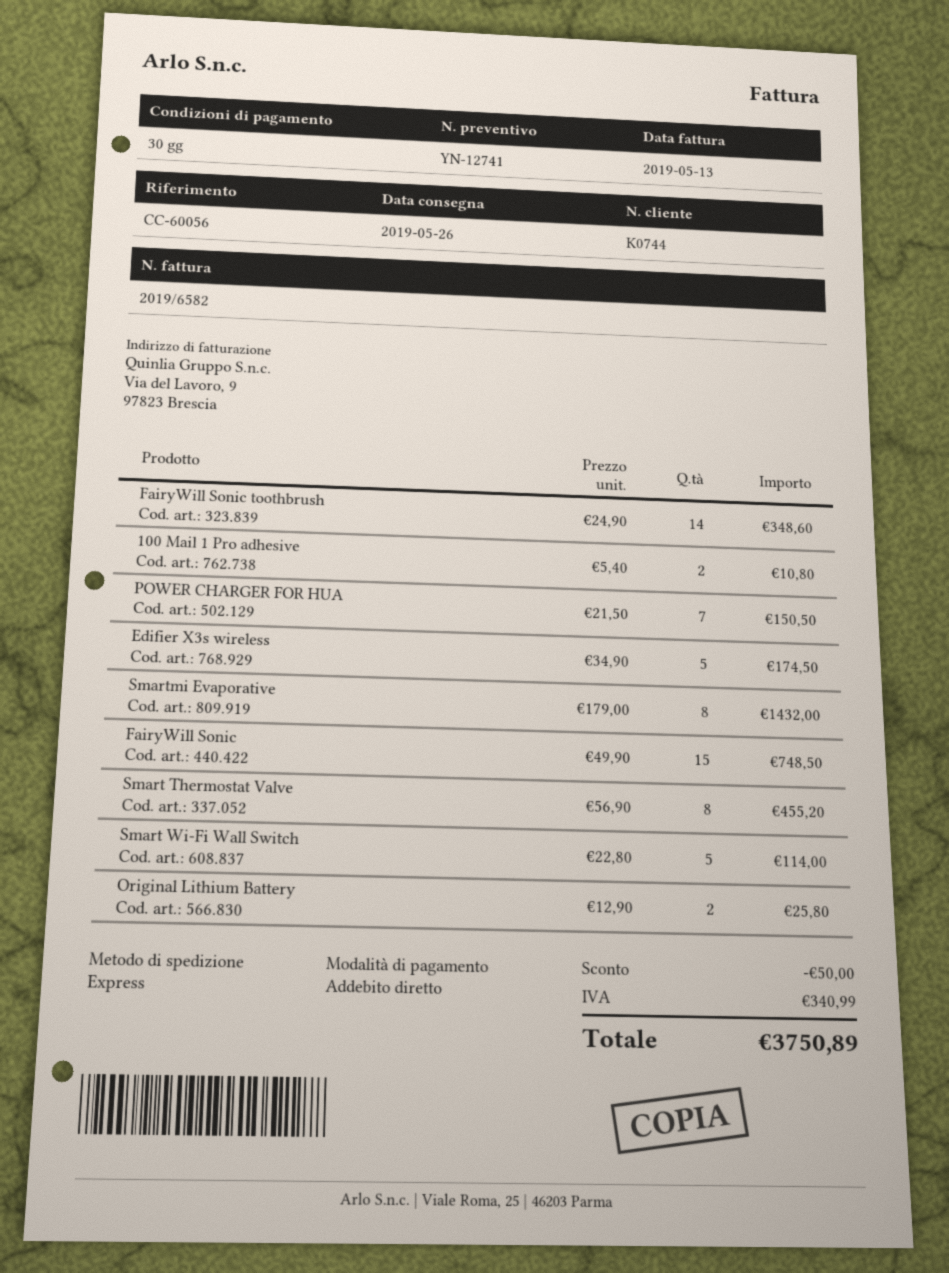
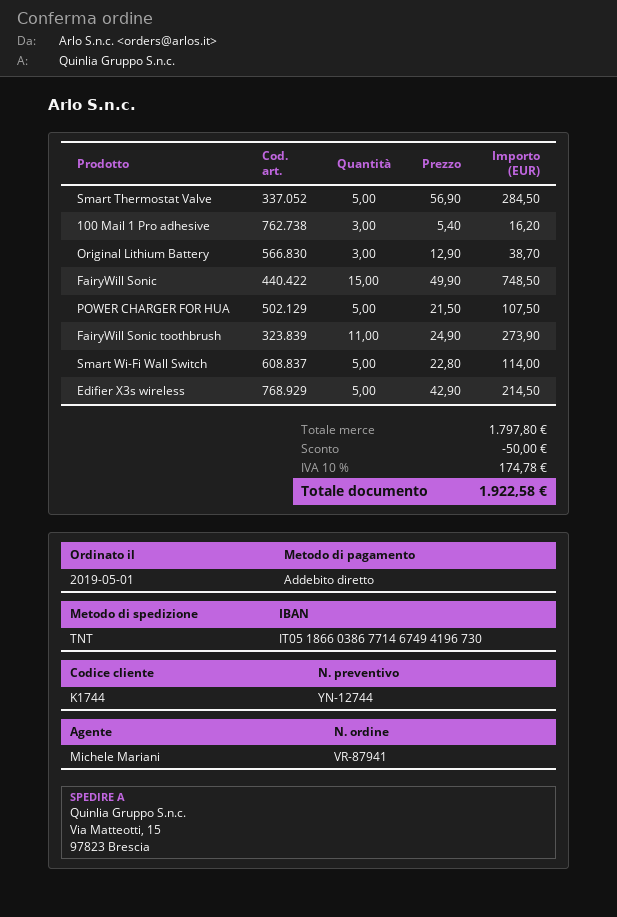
quote number: YN-12741 -> YN-12744
customer number: K0744 -> K1744
shipping method: express -> TNT
FairyWill Sonic toothbrush: 14 x 24.90 = 348.60 -> 11 x 24.90 = 273.90
100 Mail 1 Pro adhesive: 2 x 5.40 = 10.80 -> 3 x 5.40 = 16.20
POWER CHARGER FOR HUA: 7 x 21.50 = 150.50 -> 5 x 21.50 = 107.50
Edifier X3s wireless: 5 x 34.90 = 174.50 -> 5 x 42.90 = 214.50
Smartmi Evaporative: 8 x 179.00 = 1432.00 -> none
Smart Thermostat Valve: 8 x 56.90 = 455.20 -> 5 x 56.90 = 284.50
Original Lithium Battery: 2 x 12.90 = 25.80 -> 3 x 12.90 = 38.70
tax: 340.99 -> 174.78
total: 3750.89 -> 1922.58

